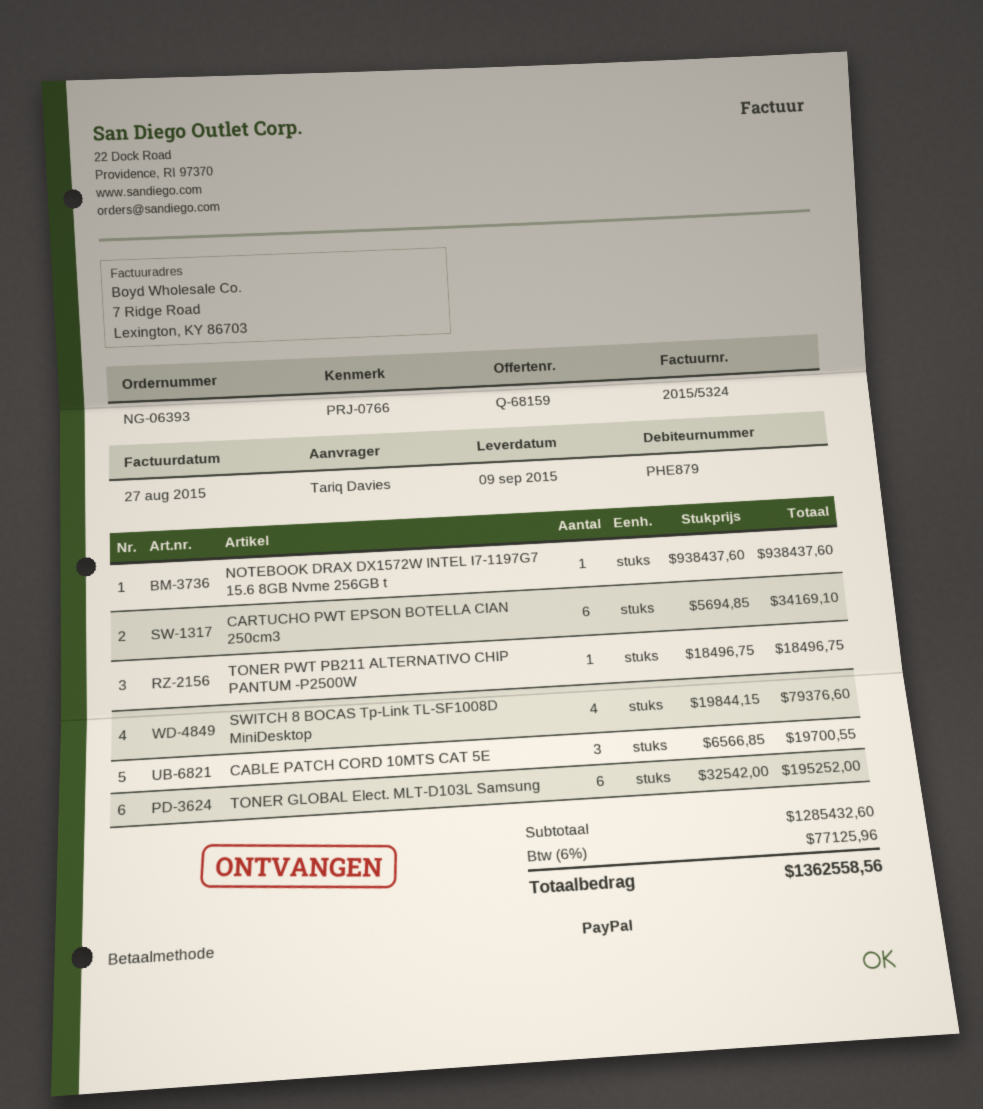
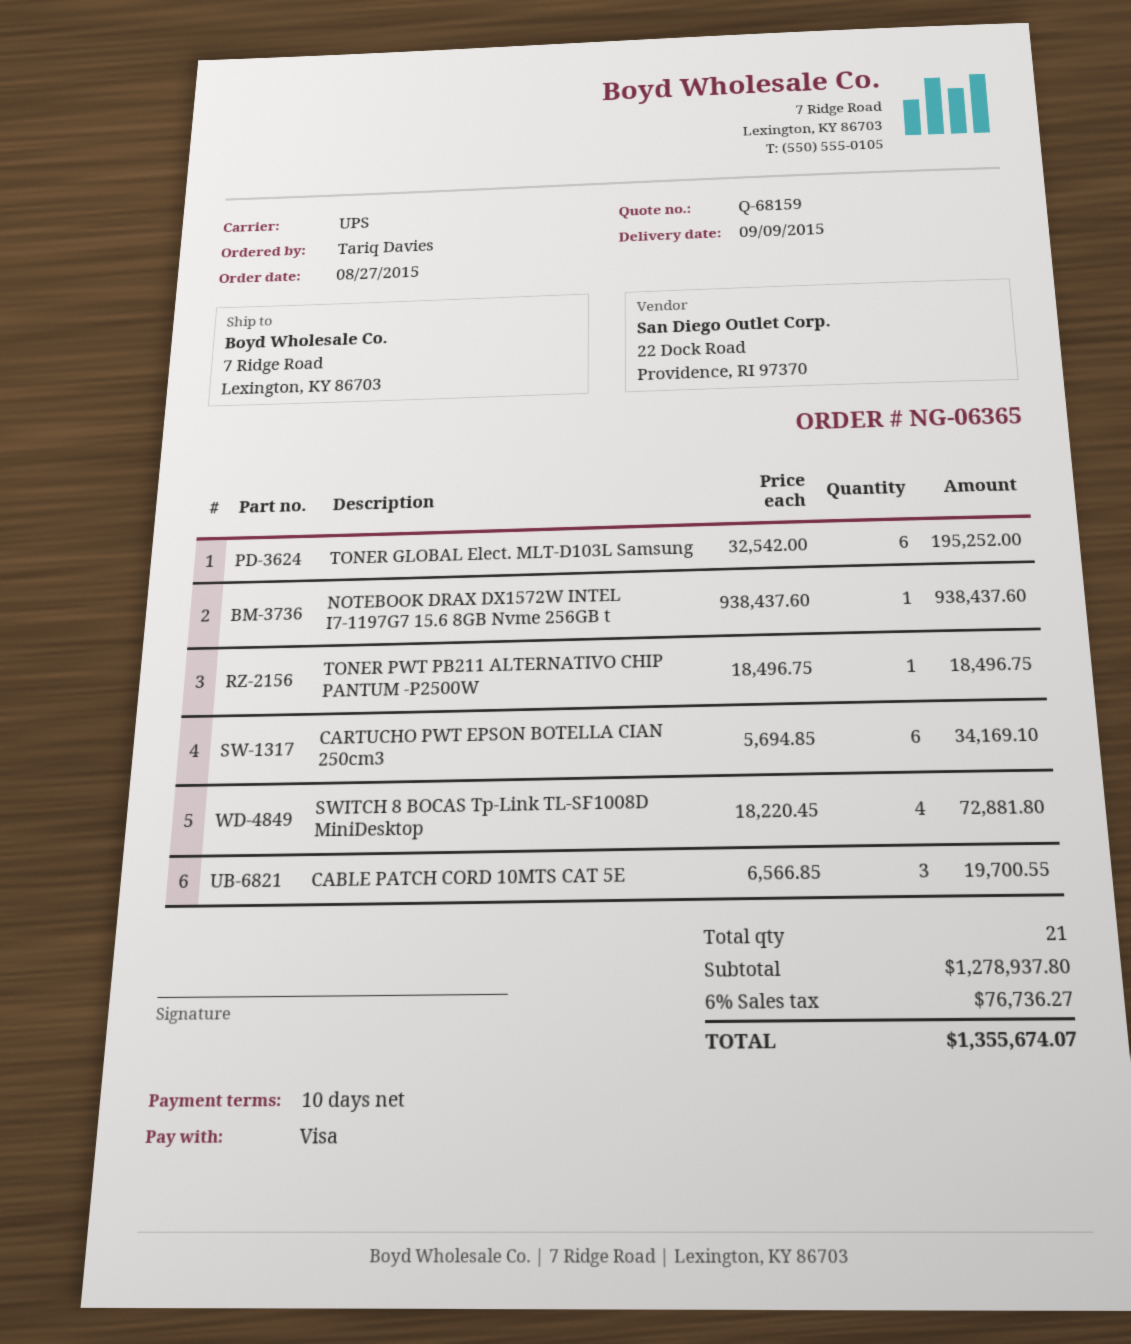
order number: NG-06393 -> NG-06365
payment method: PayPal -> Visa
SWITCH 8 BOCAS Tp-Link TL-SF1008D MiniDesktop: 4 x 19844.15 = 79376.60 -> 4 x 18220.45 = 72881.80
subtotal: 1285432.60 -> 1278937.80
tax: 6% = 77125.96 -> 6% = 76736.27
total: 1362558.56 -> 1355674.07

